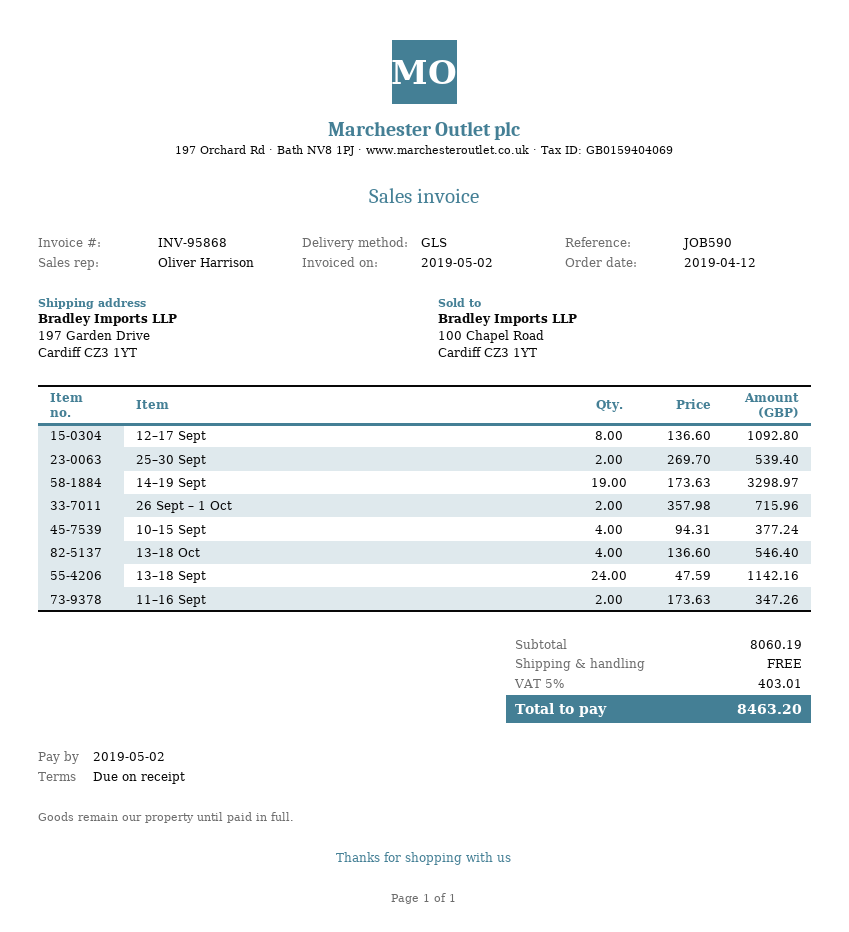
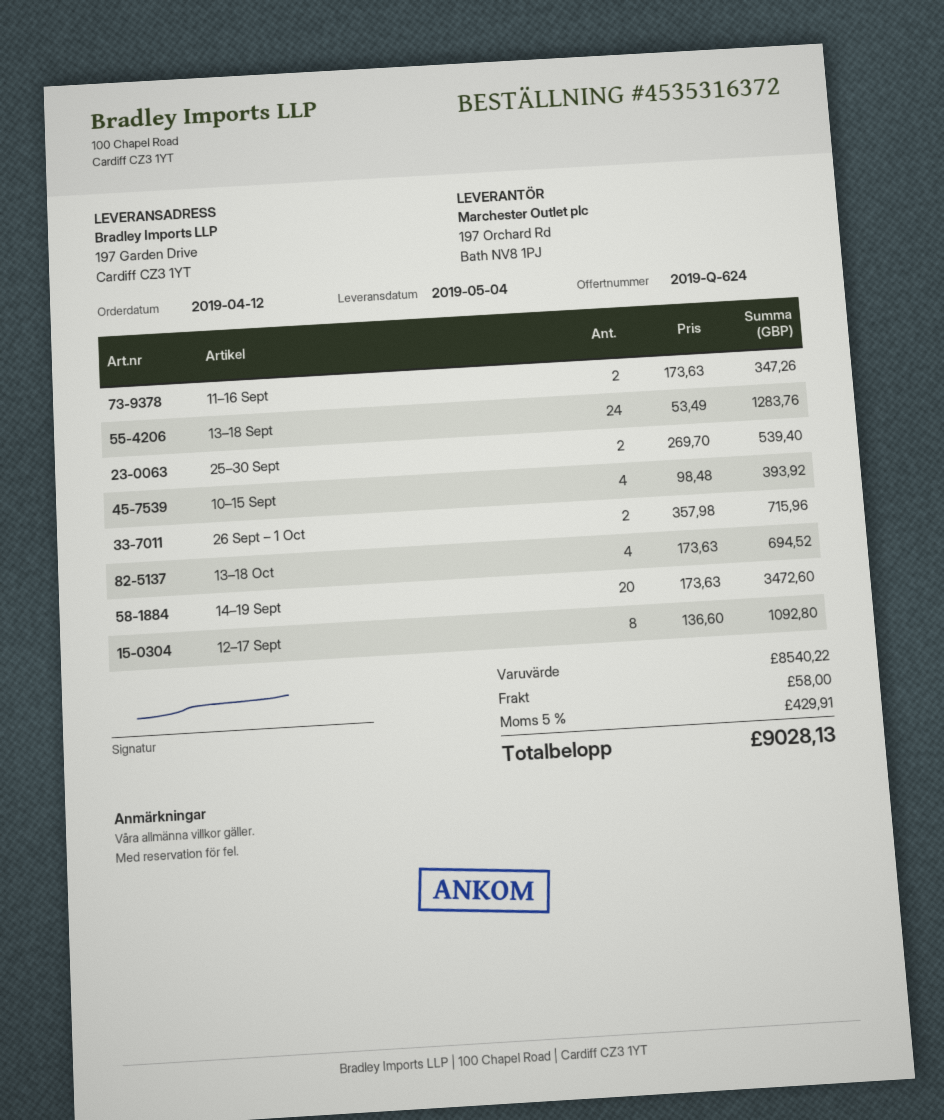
14–19 Sept: 19 x 173.63 = 3298.97 -> 20 x 173.63 = 3472.60
10–15 Sept: 4 x 94.31 = 377.24 -> 4 x 98.48 = 393.92
13–18 Oct: 4 x 136.60 = 546.40 -> 4 x 173.63 = 694.52
13–18 Sept: 24 x 47.59 = 1142.16 -> 24 x 53.49 = 1283.76
subtotal: 8060.19 -> 8540.22
shipping: 0.00 -> 58.00
tax: 5% = 403.01 -> 5% = 429.91
total: 8463.20 -> 9028.13

